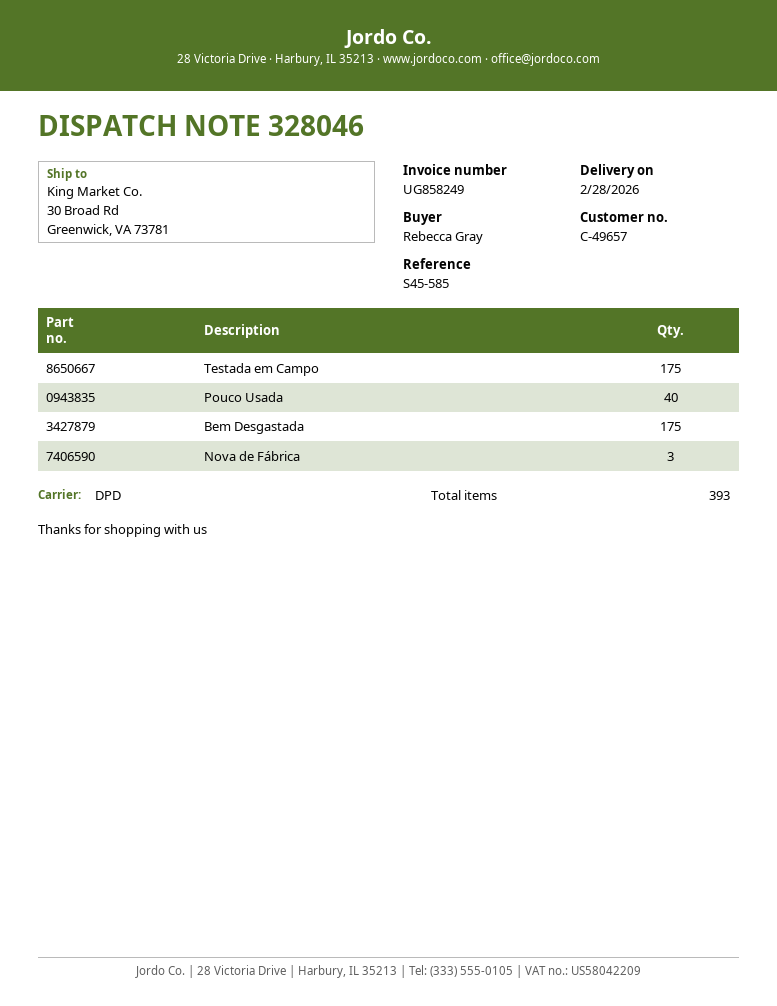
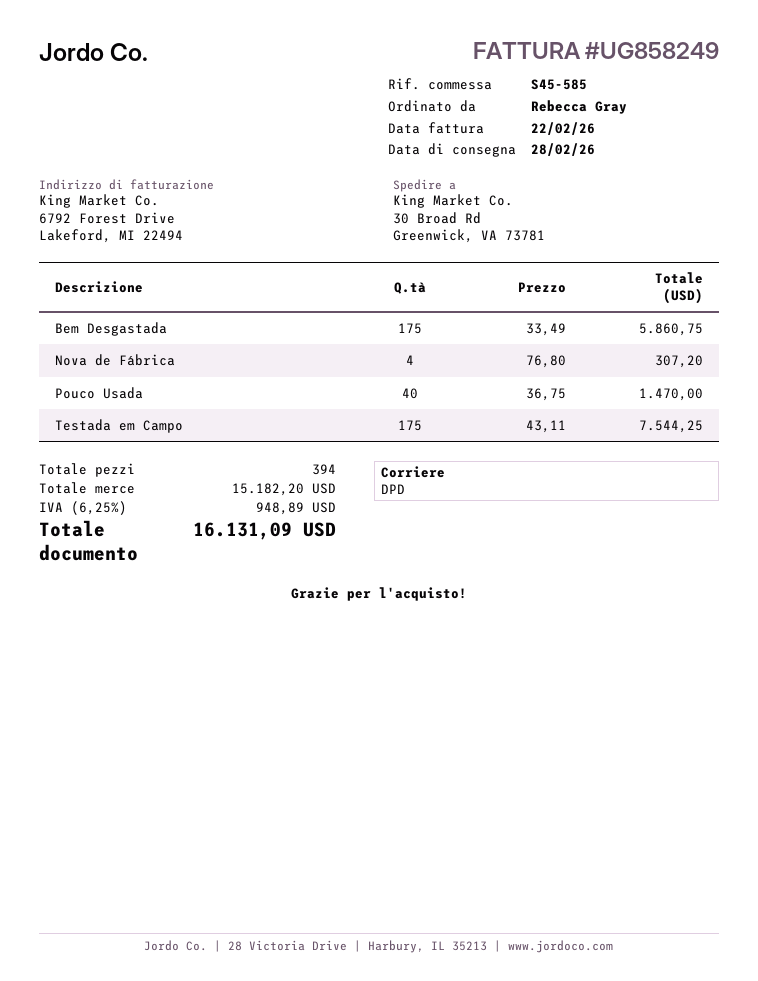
Nova de Fábrica: 3 -> 4
total quantity: 393 -> 394

